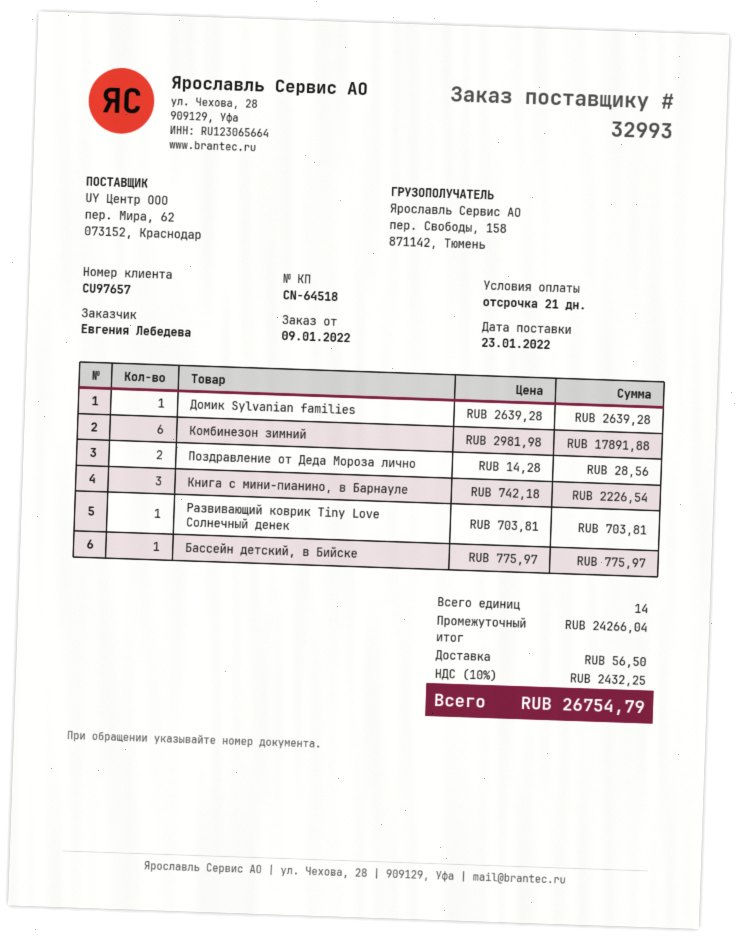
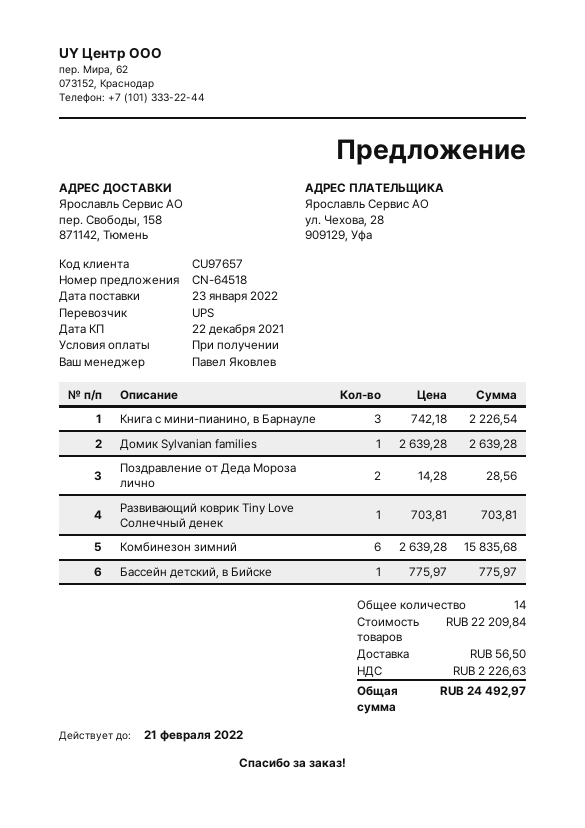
payment terms: 21 days -> on receipt
Комбинезон зимний: 6 x 2981.98 = 17891.88 -> 6 x 2639.28 = 15835.68
subtotal: 24266.04 -> 22209.84
tax: 2432.25 -> 2226.63
total: 26754.79 -> 24492.97

